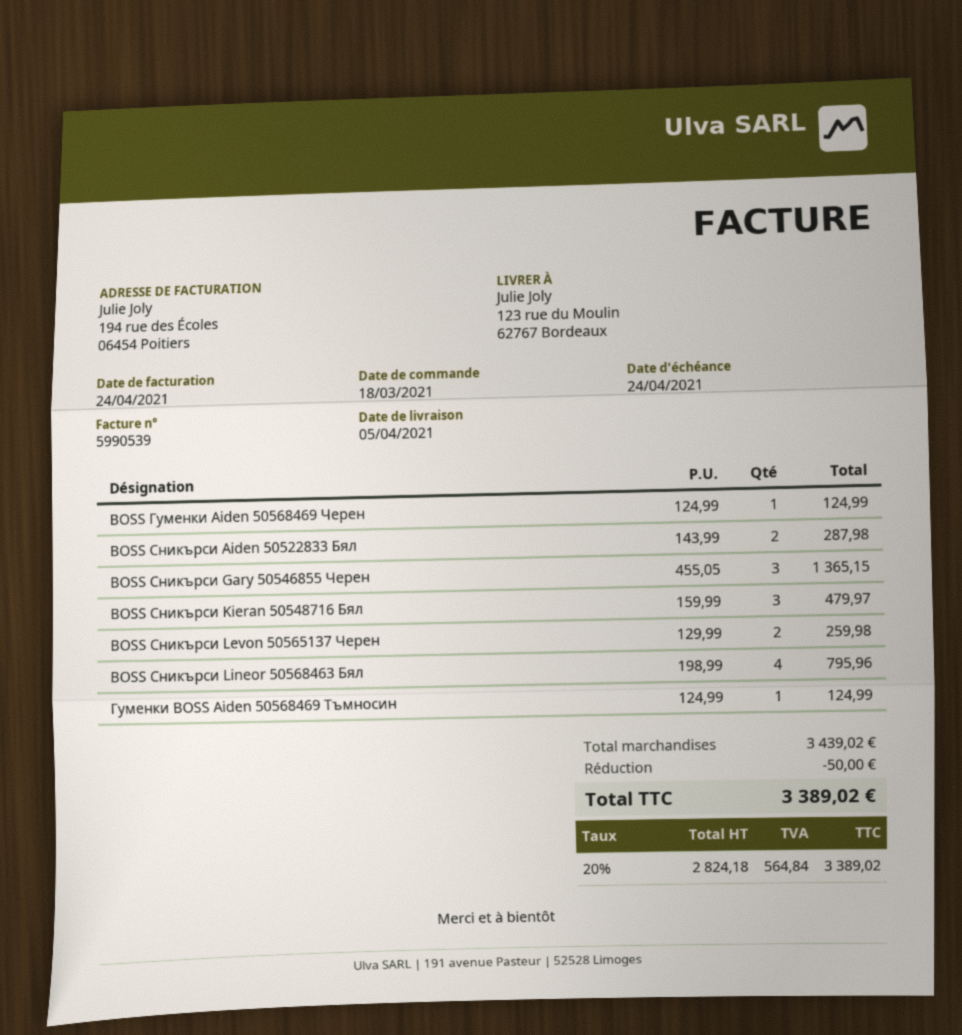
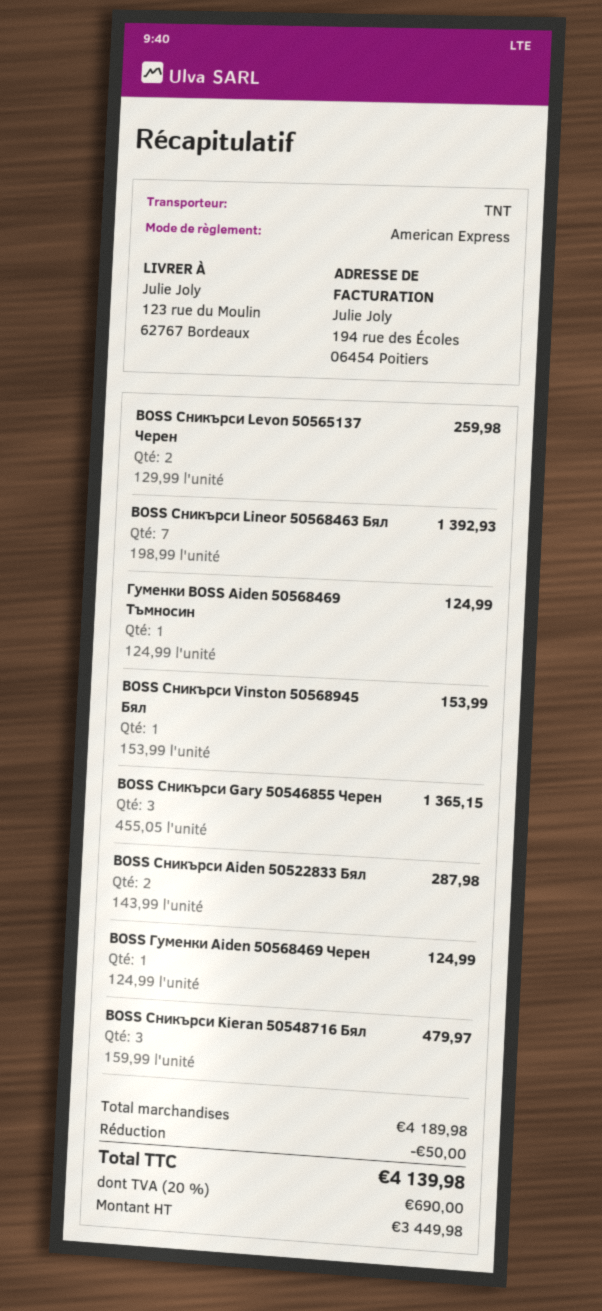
BOSS Сникърси Lineor 50568463 Бял: 4 x 198.99 = 795.96 -> 7 x 198.99 = 1392.93
BOSS Сникърси Vinston 50568945 Бял: none -> 1 x 153.99 = 153.99
subtotal: 3439.02 -> 4189.98
net: 2824.18 -> 3449.98
tax: 20% = 564.84 -> 20% = 690.00
total: 3389.02 -> 4139.98

